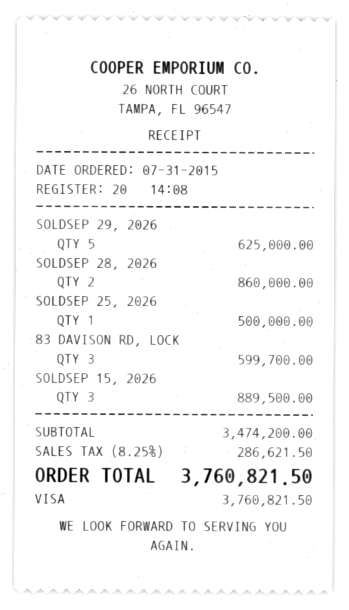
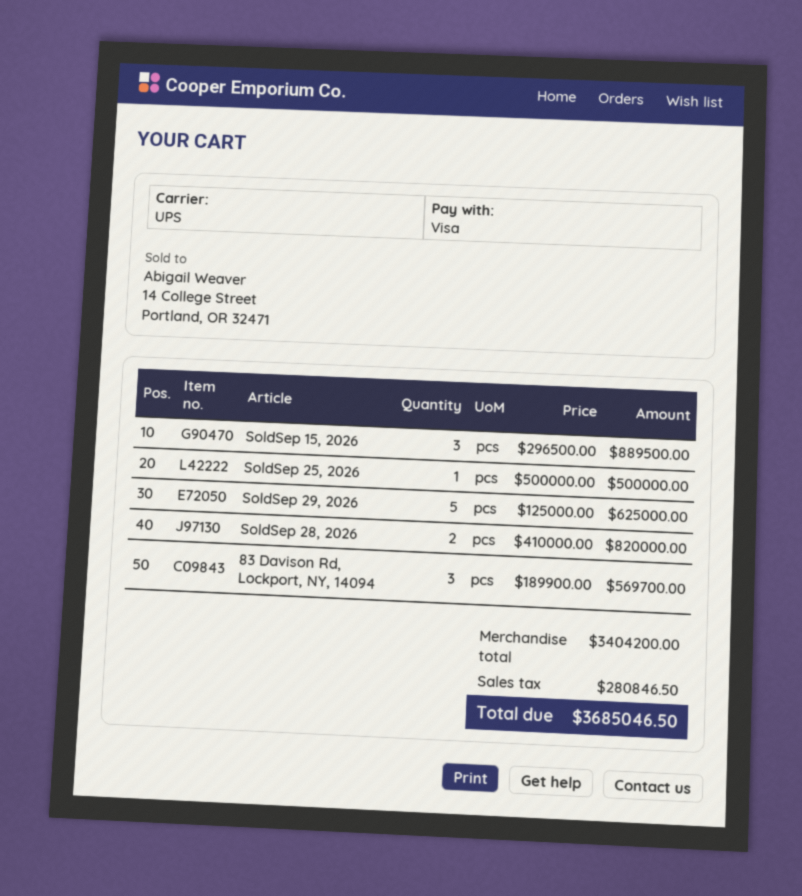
SOLDSEP 28, 2026: 2 for 860000.00 -> 2 for 820000.00
83 DAVISON RD, LOCK: 3 for 599700.00 -> 3 for 569700.00
subtotal: 3474200.00 -> 3404200.00
tax: 286621.50 -> 280846.50
total: 3760821.50 -> 3685046.50

